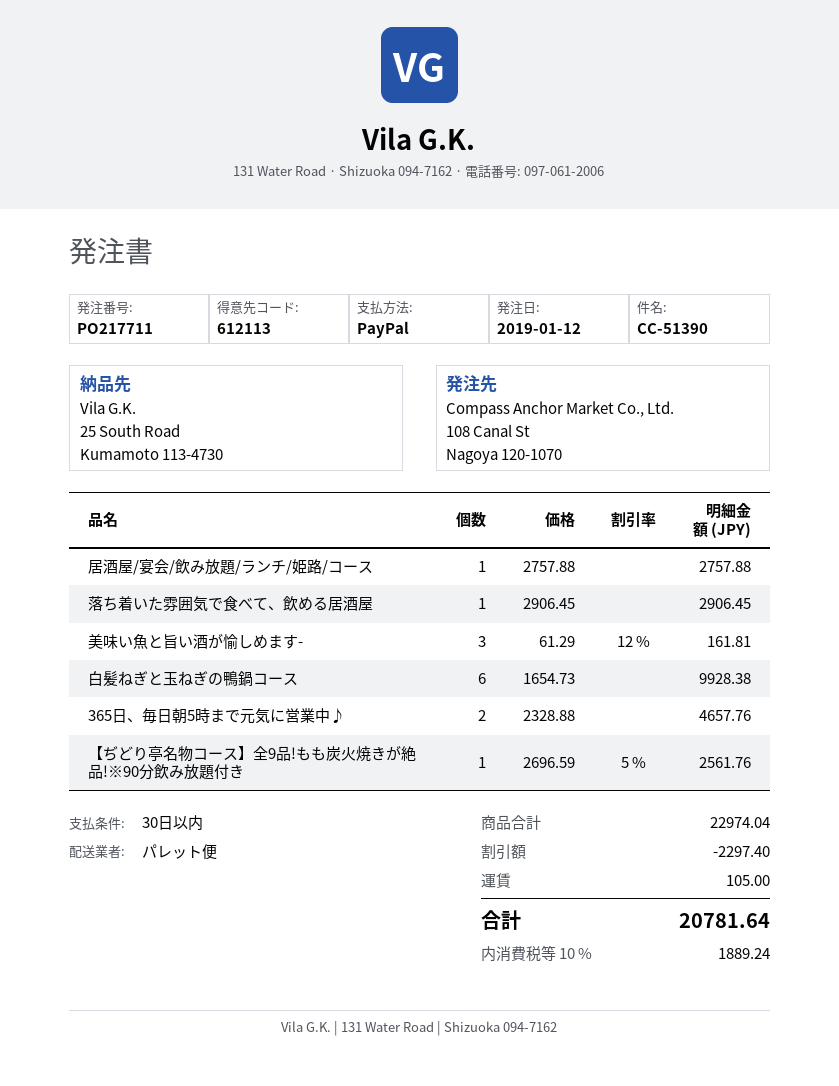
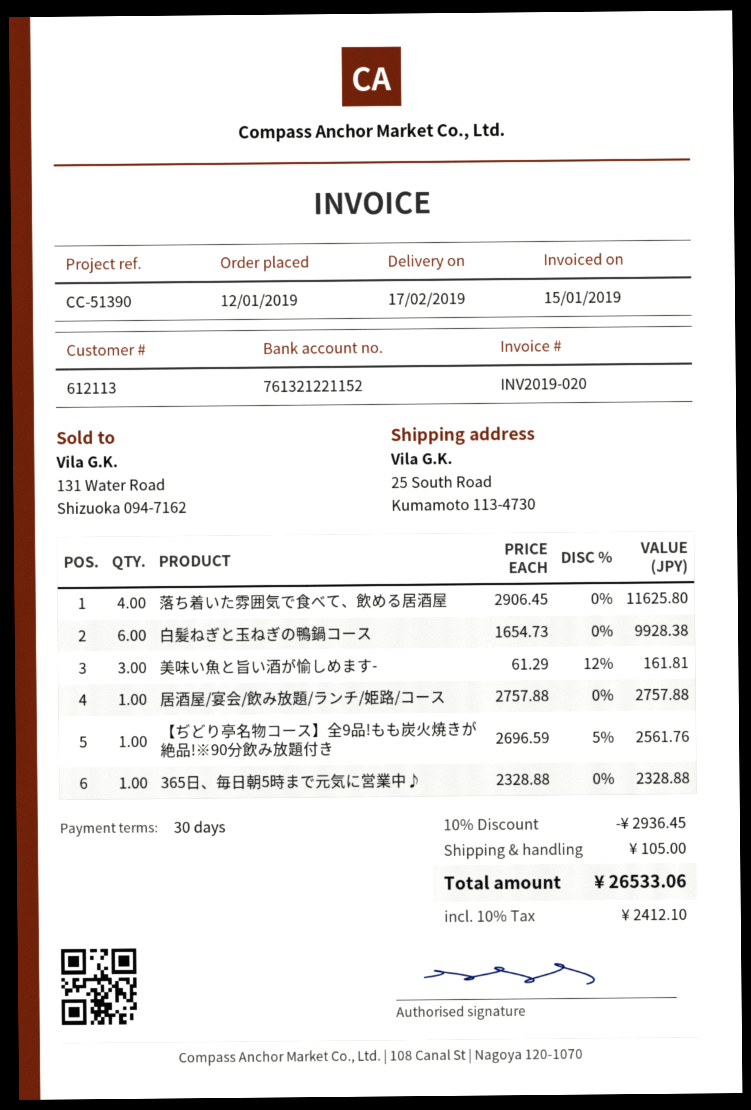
落ち着いた雰囲気で食べて、飲める居酒屋: 1 x 2906.45 = 2906.45 -> 4 x 2906.45 = 11625.80
365日、毎日朝5時まで元気に営業中♪: 2 x 2328.88 = 4657.76 -> 1 x 2328.88 = 2328.88
discount: 2297.40 -> 2936.45
tax: 10% = 1889.24 -> 10% = 2412.10
total: 20781.64 -> 26533.06

